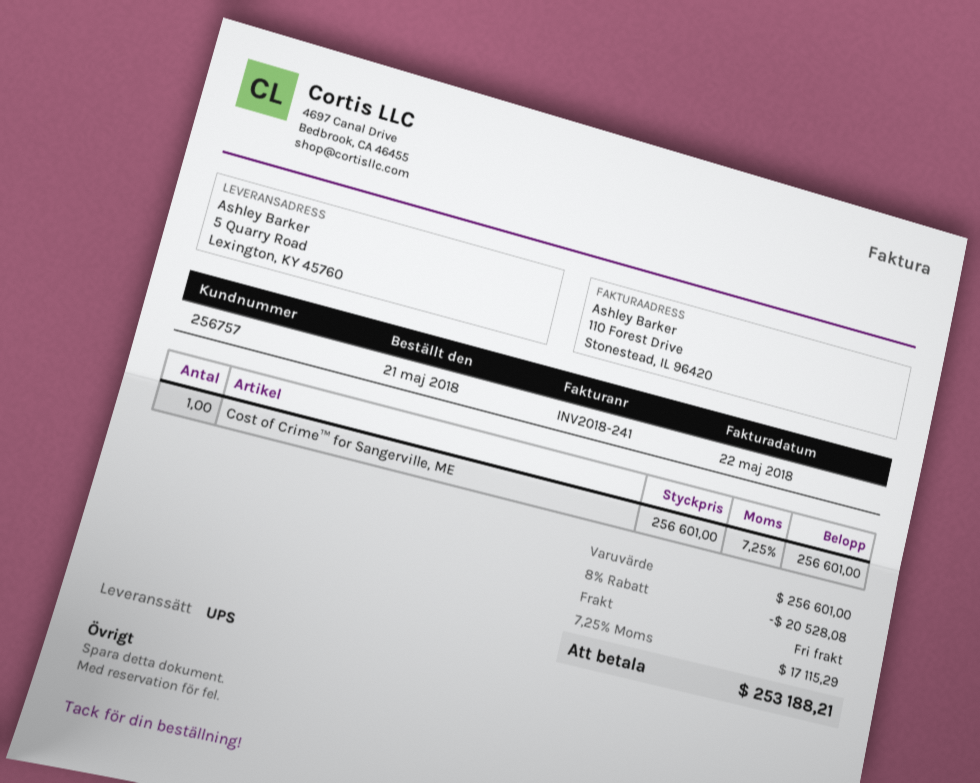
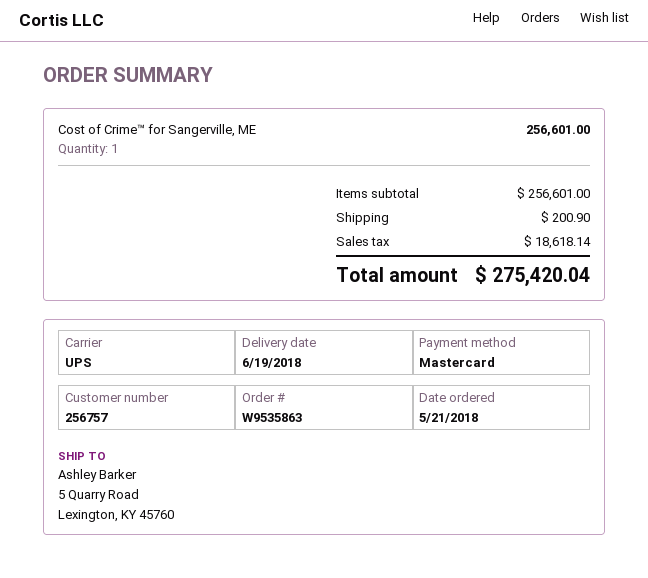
discount: 8% = 20528.08 -> none
shipping: 0.00 -> 200.90
tax: 17115.29 -> 18618.14
total: 253188.21 -> 275420.04

